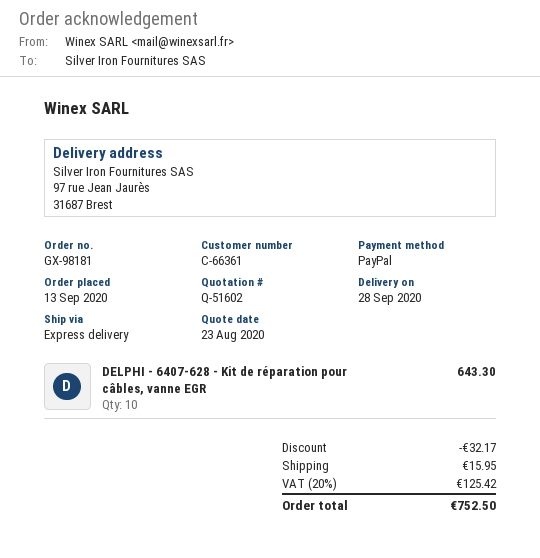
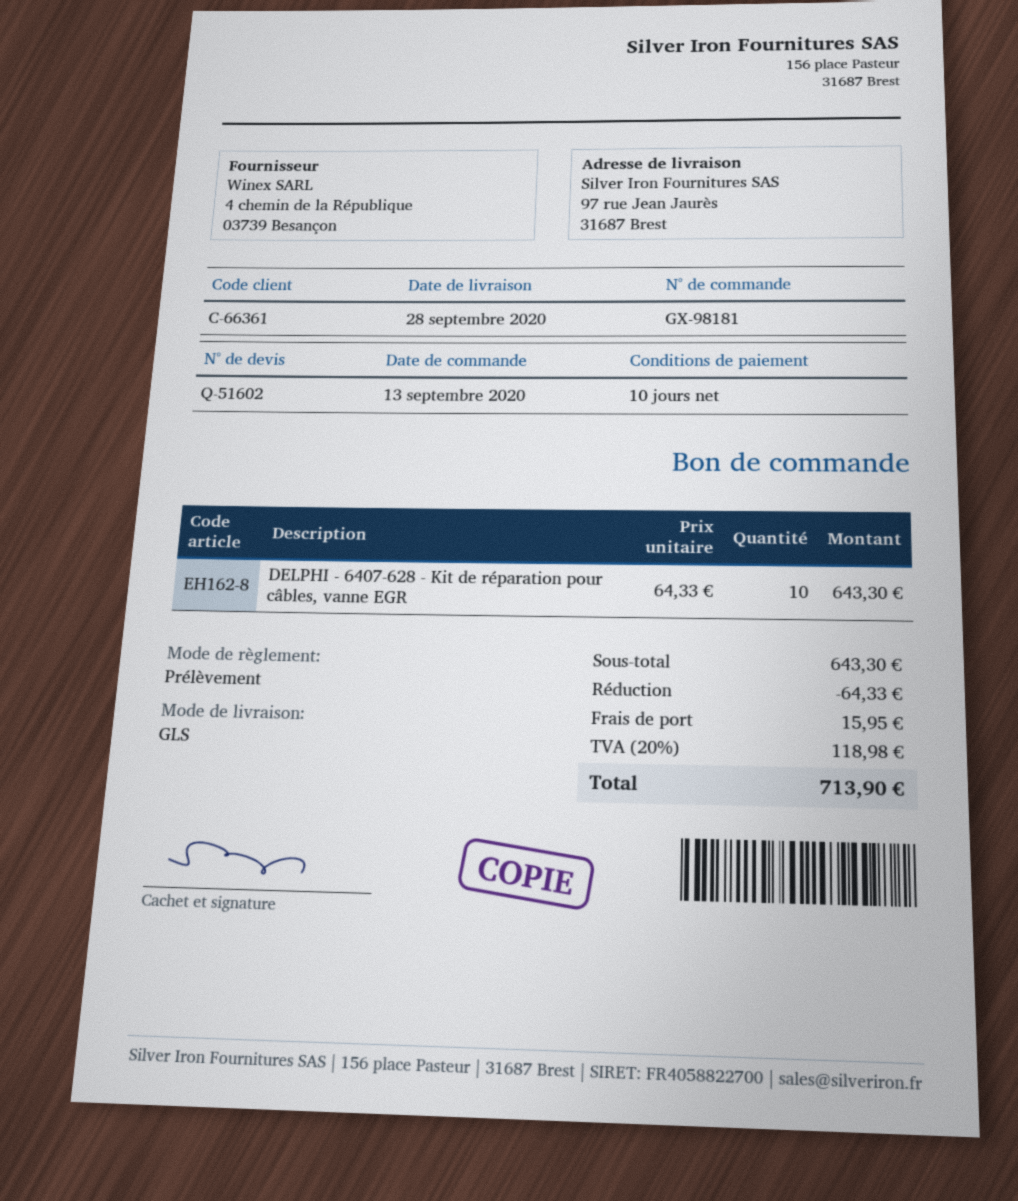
payment method: PayPal -> direct debit
shipping method: express -> GLS
discount: 32.17 -> 64.33
tax: 20% = 125.42 -> 20% = 118.98
total: 752.50 -> 713.90

